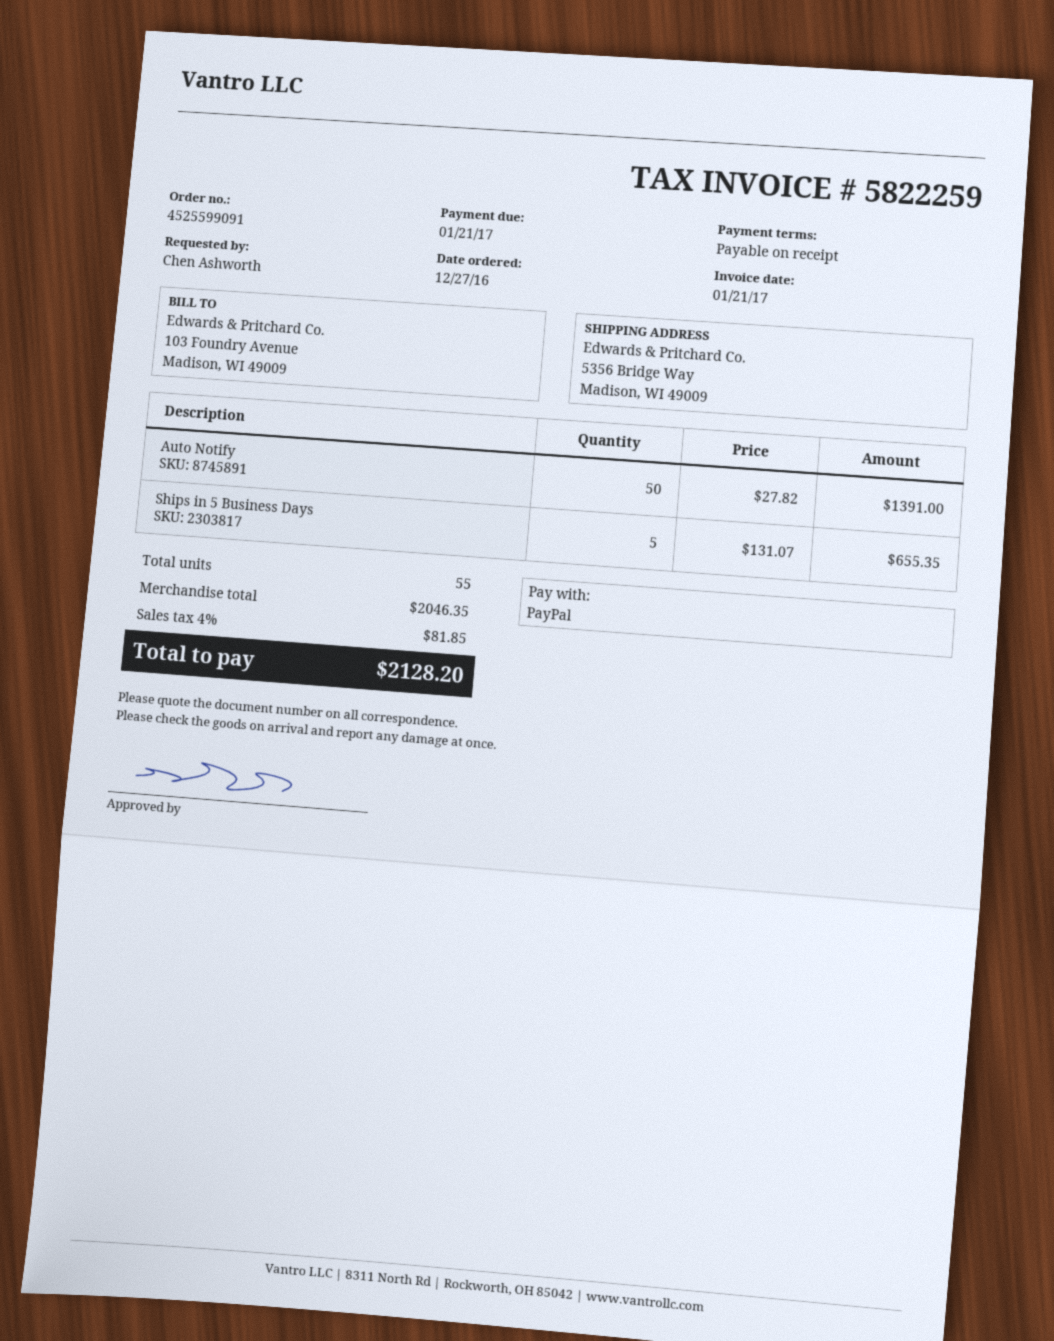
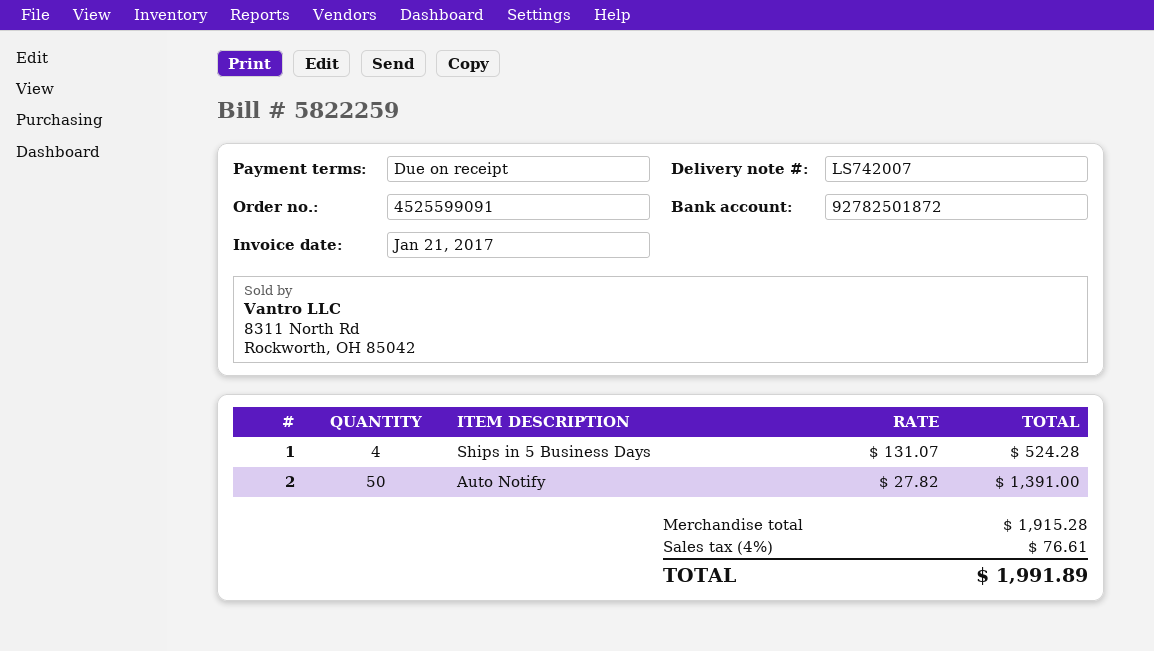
Ships in 5 Business Days: 5 x 131.07 = 655.35 -> 4 x 131.07 = 524.28
subtotal: 2046.35 -> 1915.28
tax: 4% = 81.85 -> 4% = 76.61
total: 2128.20 -> 1991.89

